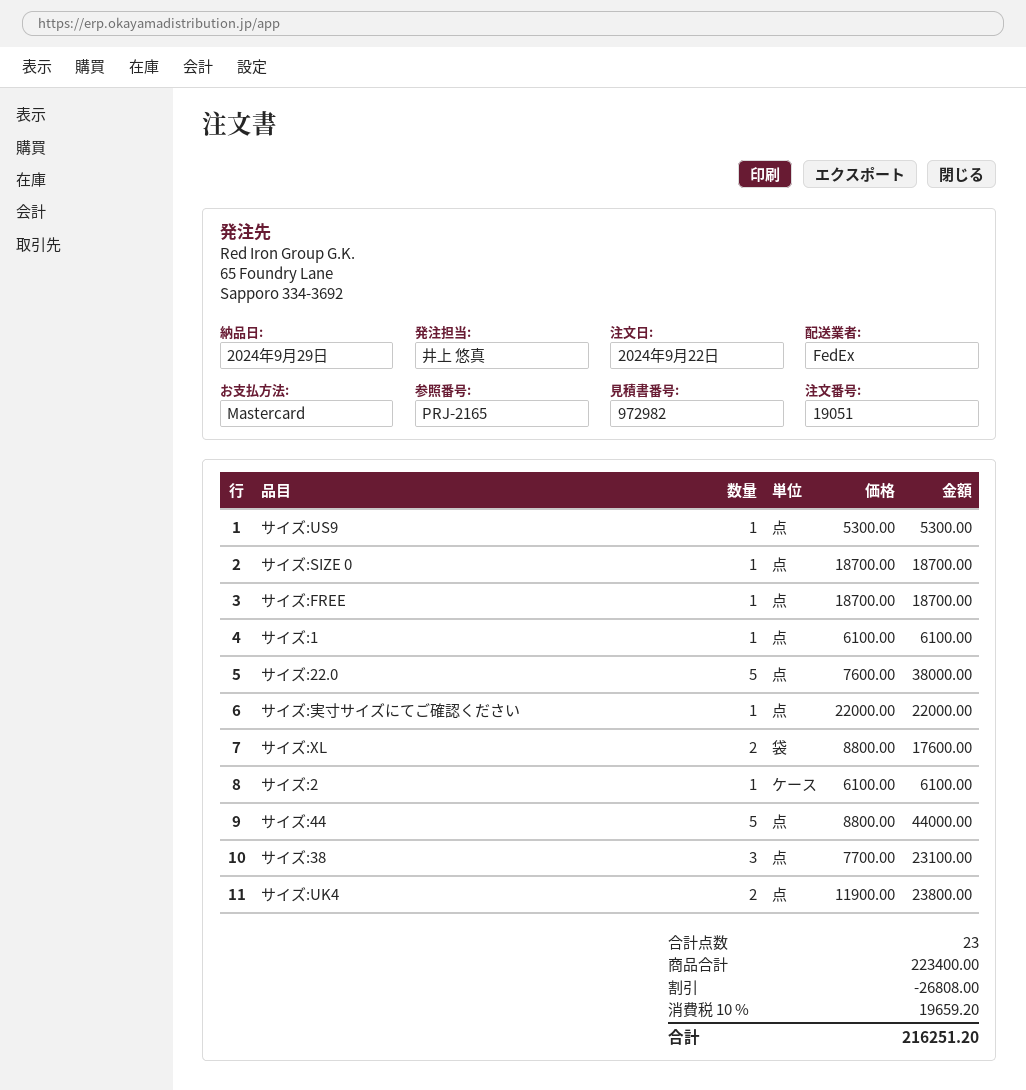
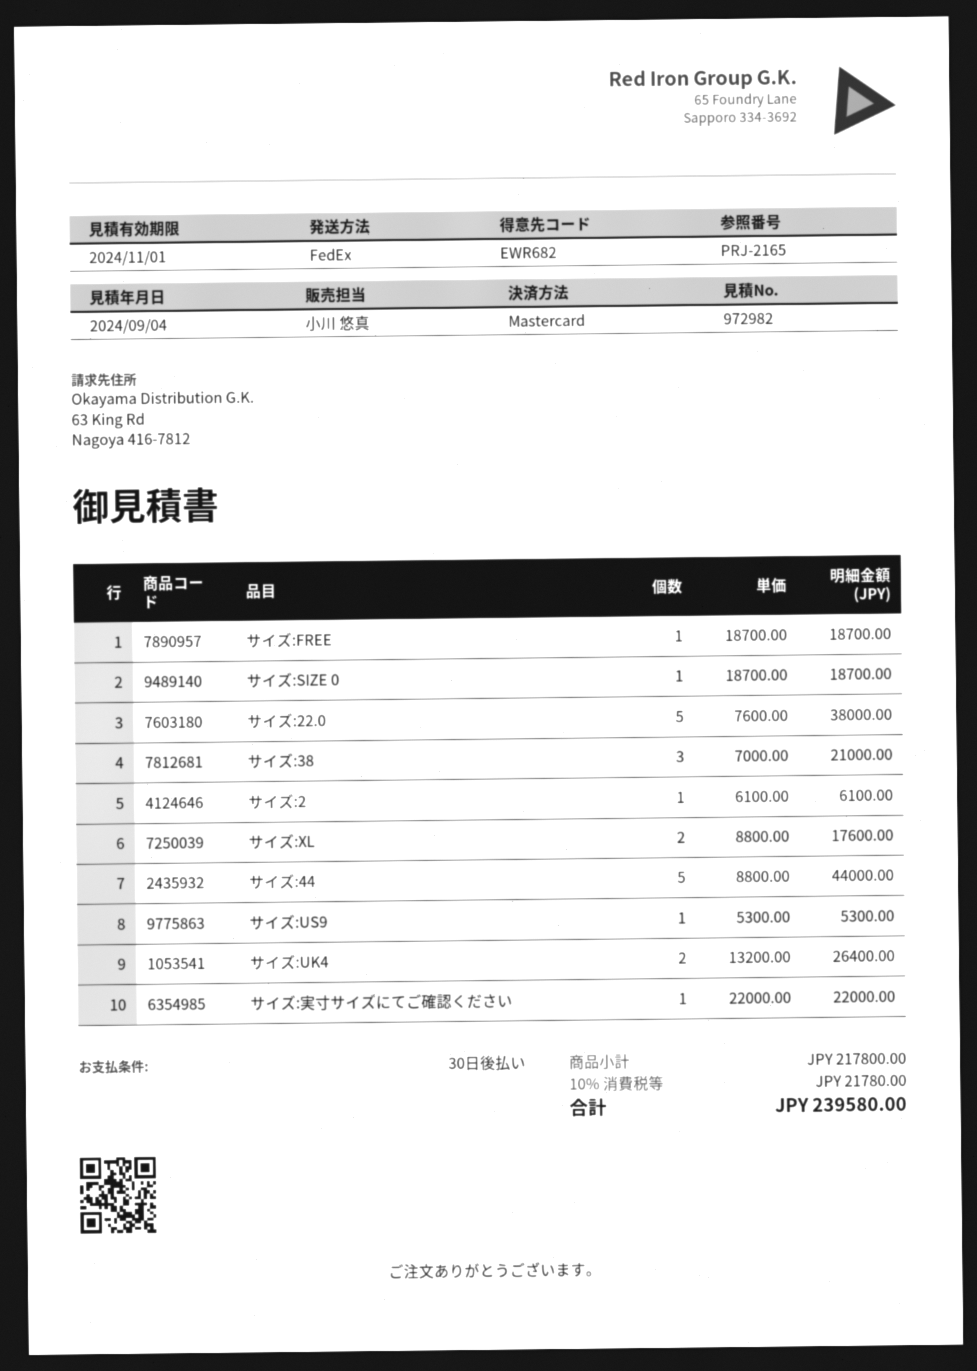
サイズ:1: 1 x 6100.00 = 6100.00 -> none
サイズ:38: 3 x 7700.00 = 23100.00 -> 3 x 7000.00 = 21000.00
サイズ:UK4: 2 x 11900.00 = 23800.00 -> 2 x 13200.00 = 26400.00
subtotal: 223400.00 -> 217800.00
discount: 26808.00 -> none
tax: 10% = 19659.20 -> 10% = 21780.00
total: 216251.20 -> 239580.00

